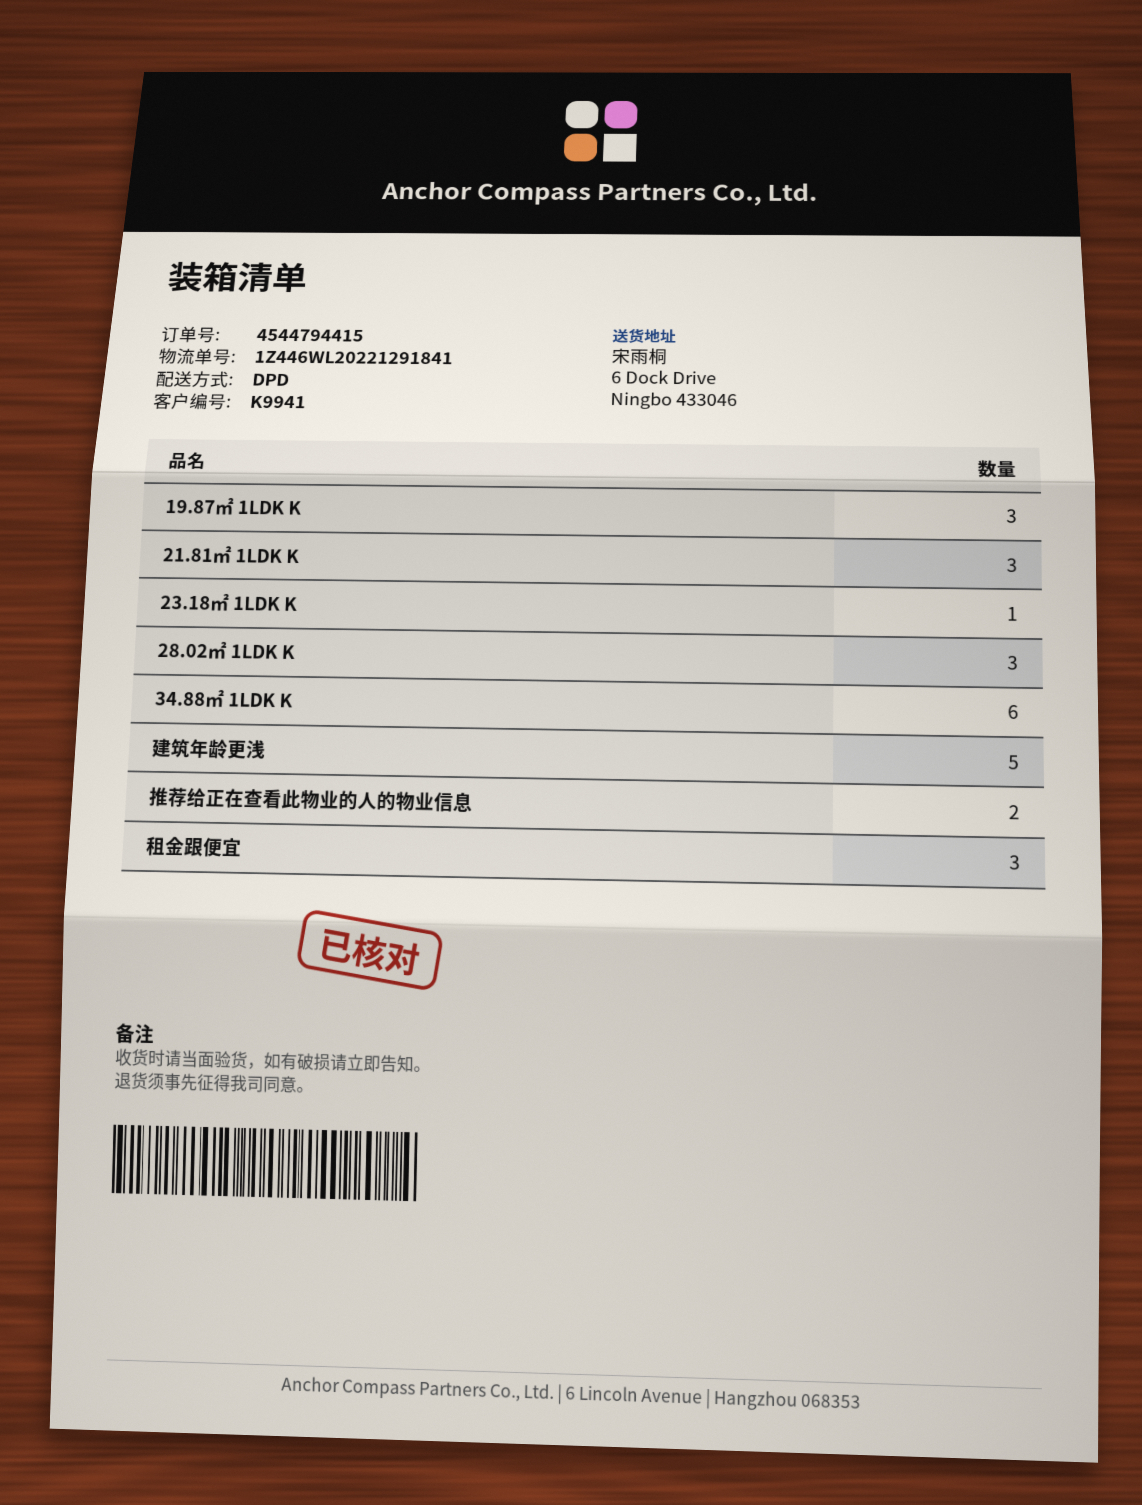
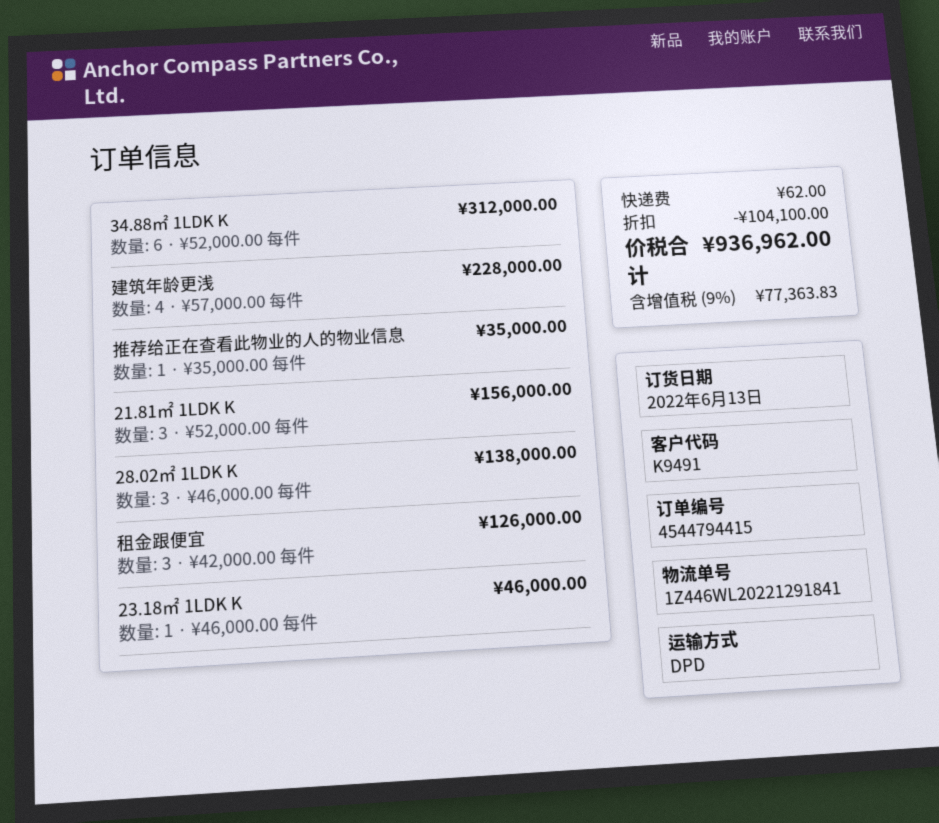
customer number: K9941 -> K9491
19.87㎡ 1LDK K: 3 -> none
建筑年龄更浅: 5 -> 4
推荐给正在查看此物业的人的物业信息: 2 -> 1

